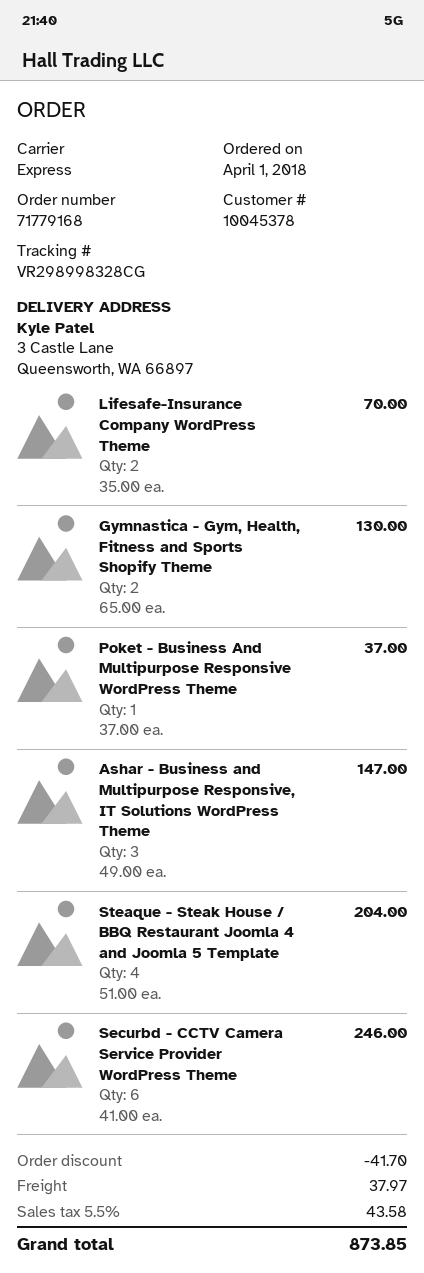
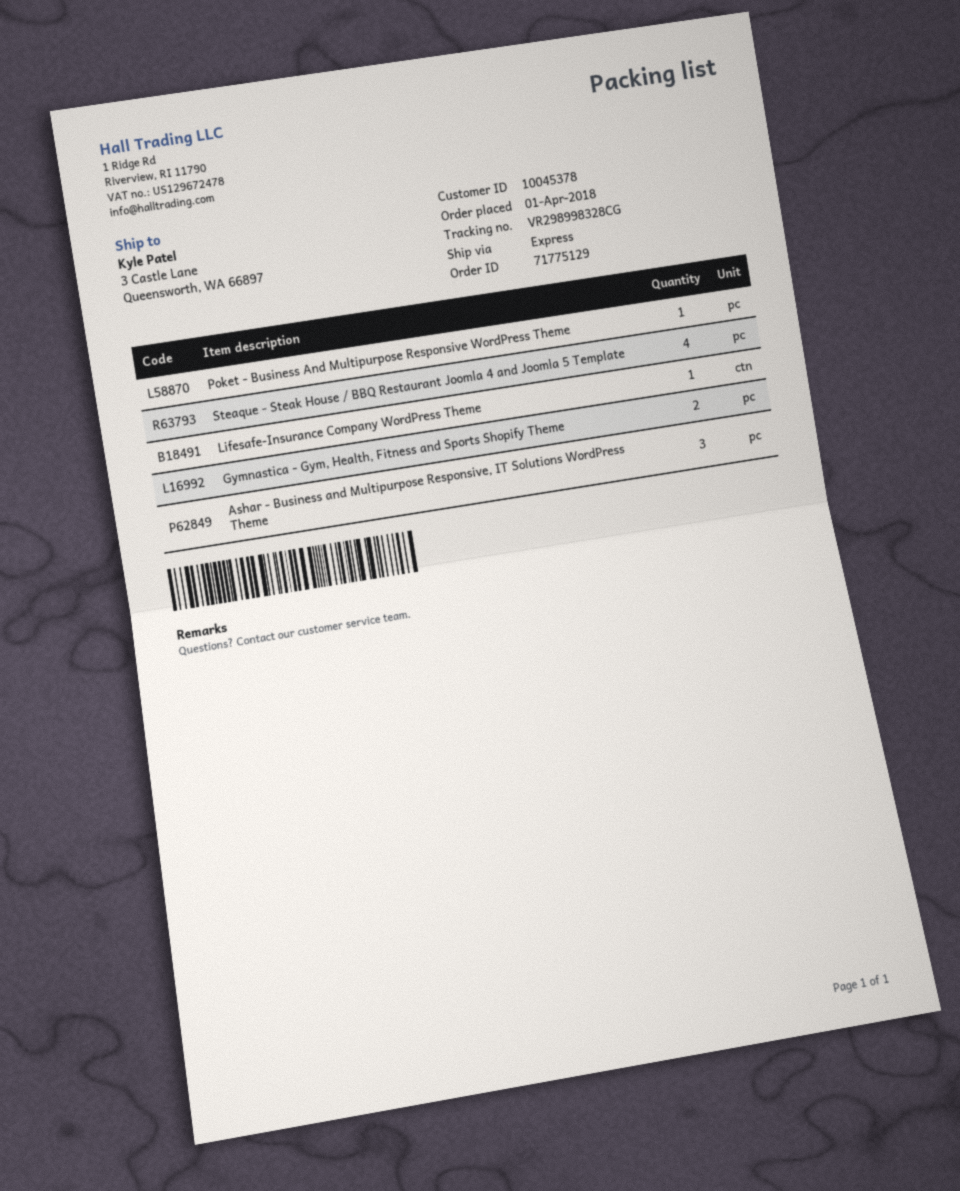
order number: 71779168 -> 71775129
Lifesafe-Insurance Company WordPress Theme: 2 -> 1
Securbd - CCTV Camera Service Provider WordPress Theme: 6 -> none

